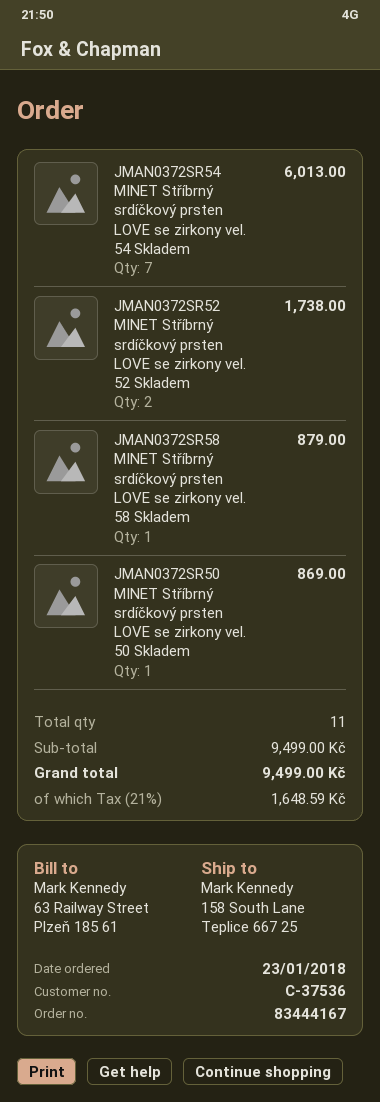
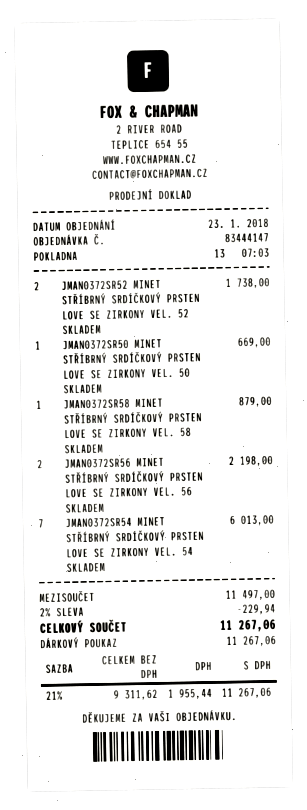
order number: 83444167 -> 83444147
JMAN0372SR50 MINET Stříbrný srdíčkový prsten LOVE se zirkony vel. 50 Skladem: 1 for 869.00 -> 1 for 669.00
JMAN0372SR56 MINET STŘÍBRNÝ SRDÍČKOVÝ PRSTEN LOVE SE ZIRKONY VEL. 56 SKLADEM: none -> 2 for 2198.00
subtotal: 9499.00 -> 11497.00
discount: none -> 2% = 229.94
tax: 21% = 1648.59 -> 21% = 1955.44
total: 9499.00 -> 11267.06

